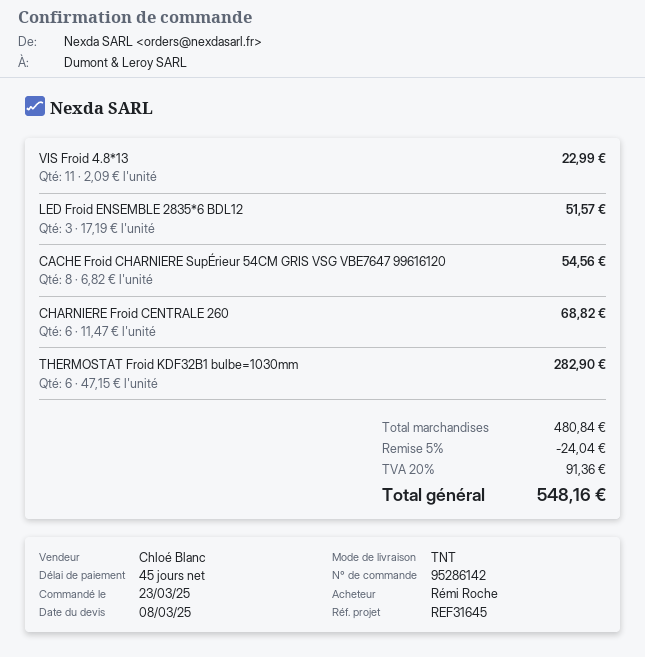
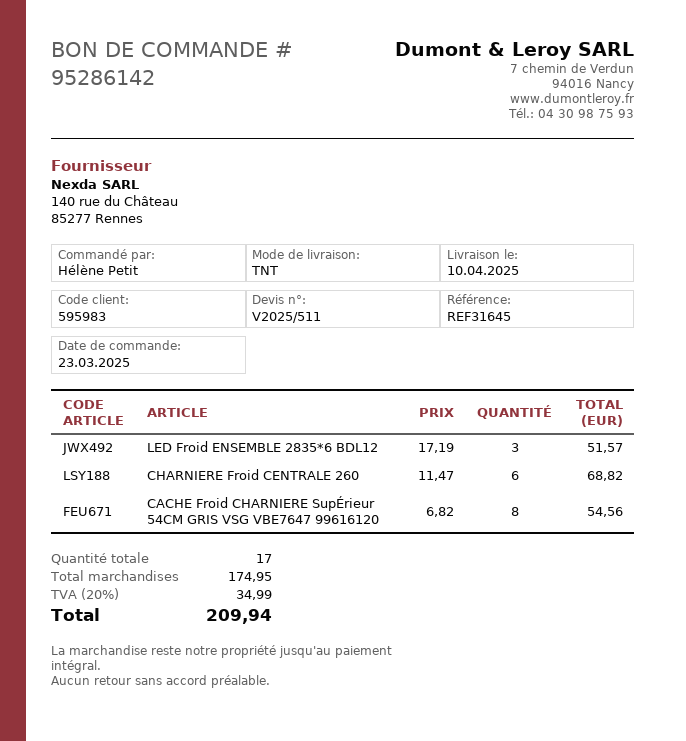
ordered by: Rémi Roche -> Hélène Petit
VIS Froid 4.8*13: 11 x 2.09 = 22.99 -> none
THERMOSTAT Froid KDF32B1 bulbe=1030mm: 6 x 47.15 = 282.90 -> none
subtotal: 480.84 -> 174.95
discount: 5% = 24.04 -> none
tax: 20% = 91.36 -> 20% = 34.99
total: 548.16 -> 209.94

